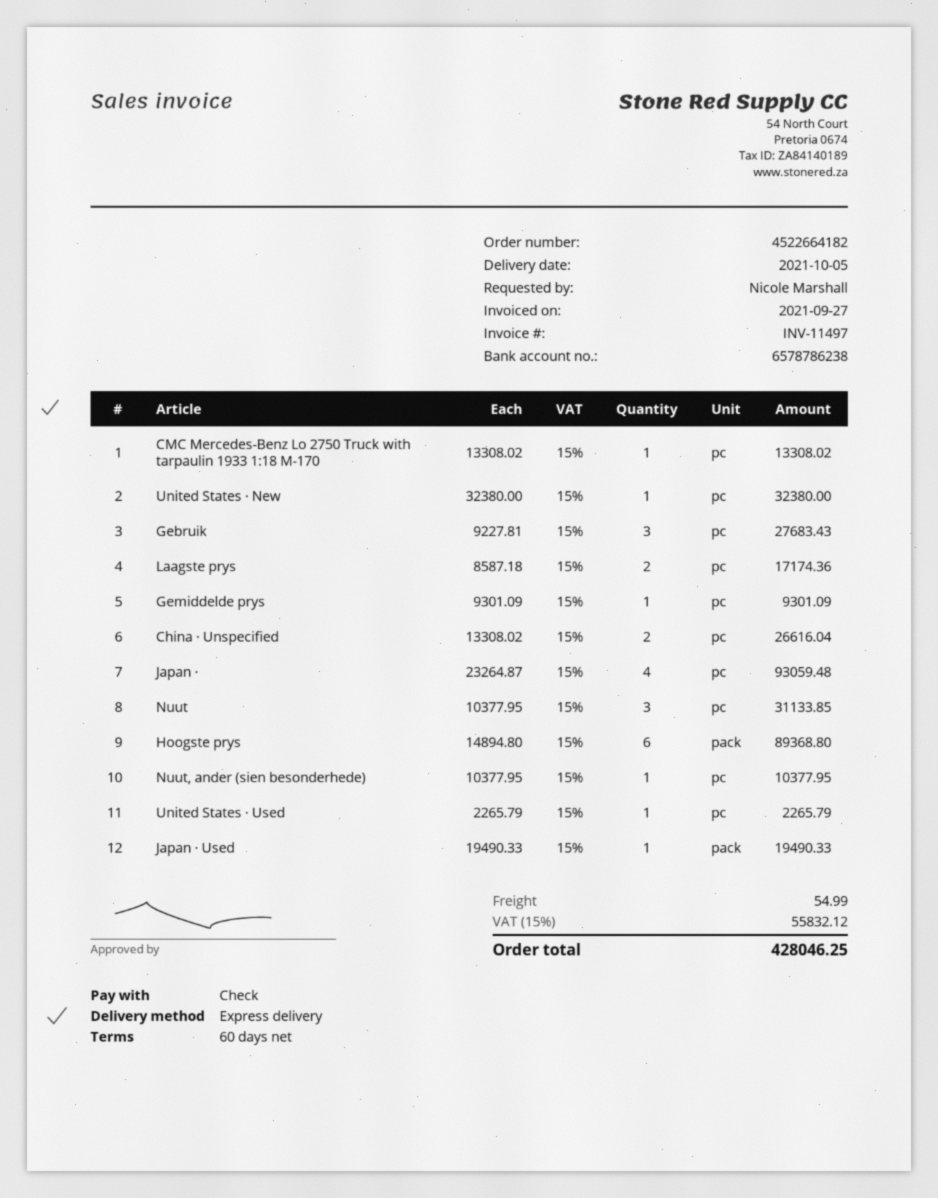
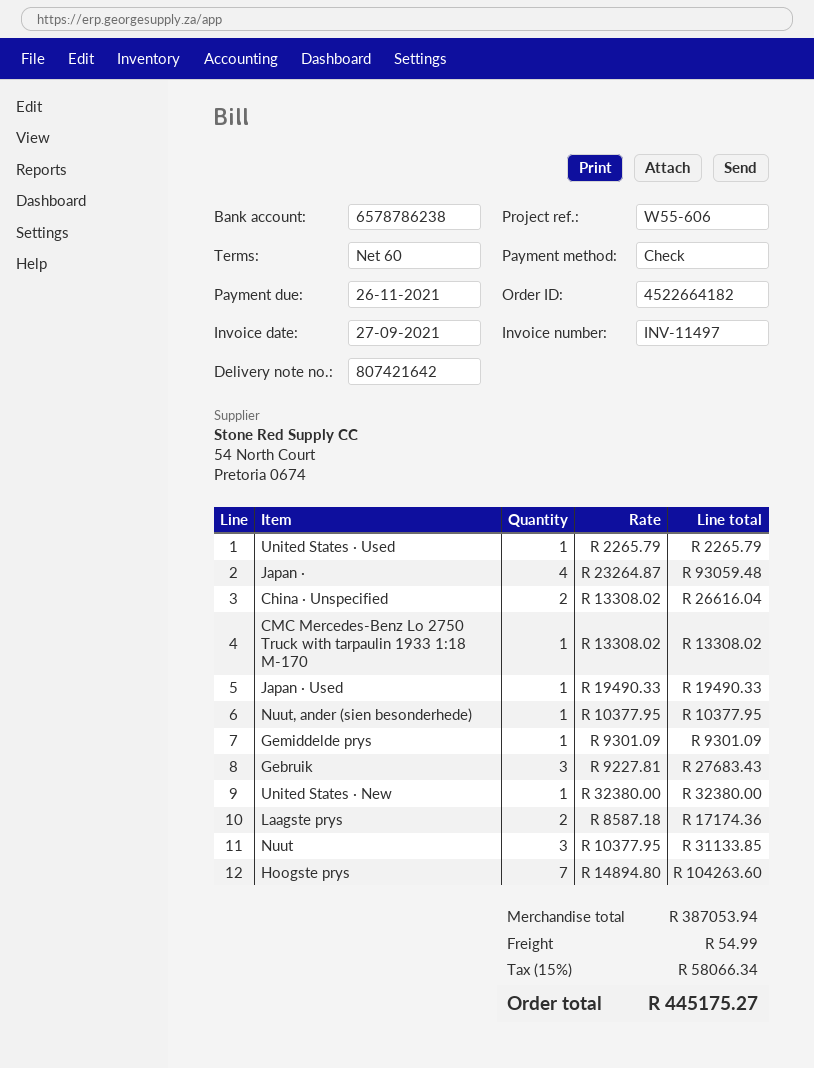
Hoogste prys: 6 x 14894.80 = 89368.80 -> 7 x 14894.80 = 104263.60
tax: 15% = 55832.12 -> 15% = 58066.34
total: 428046.25 -> 445175.27

